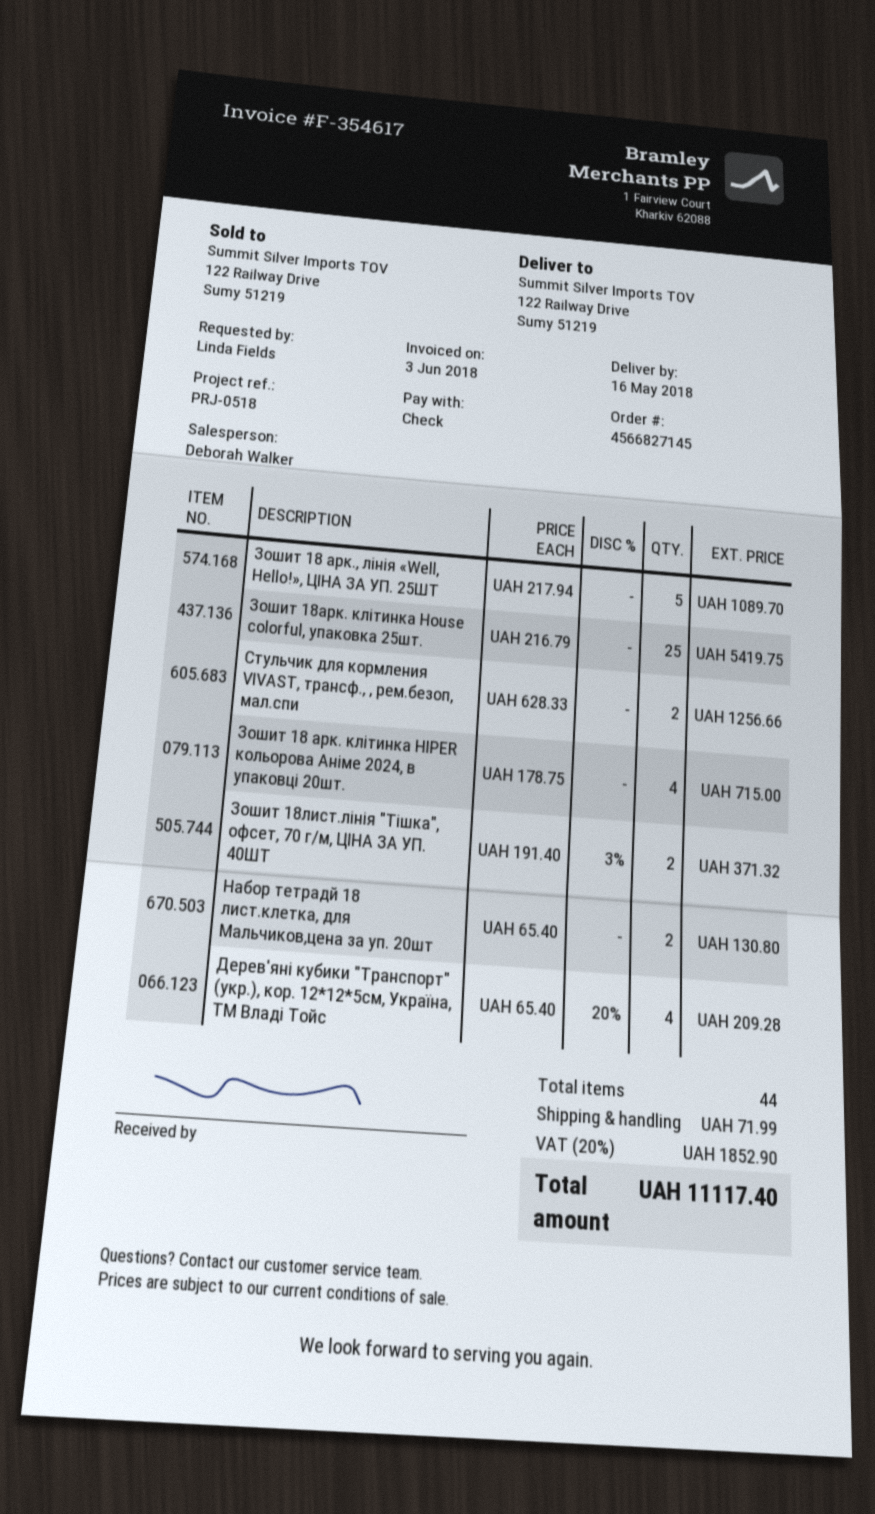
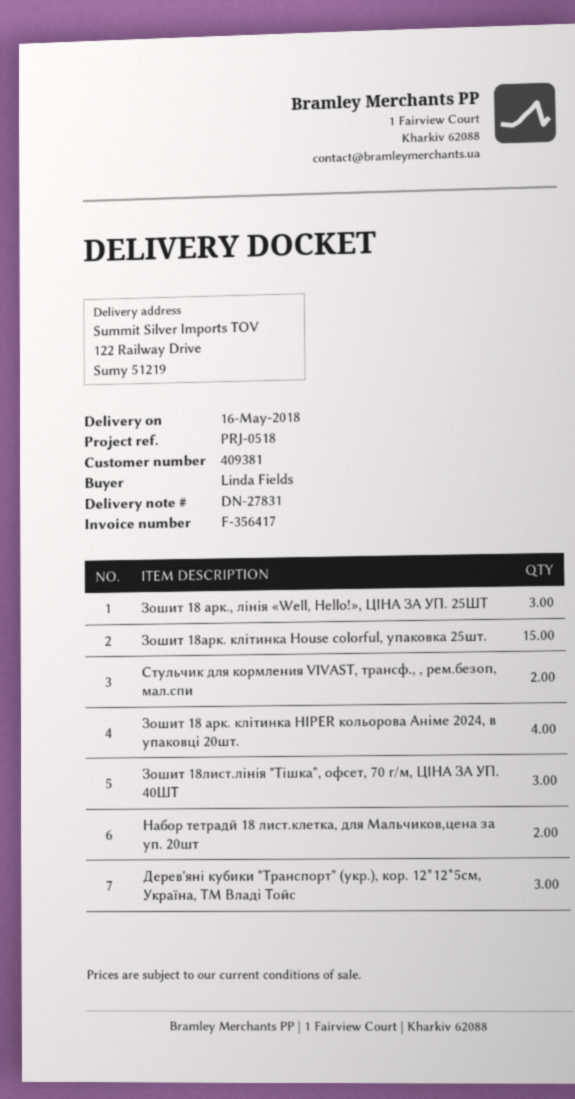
invoice number: F-354617 -> F-356417
Зошит 18 арк., лінія «Well, Hello!», ЦІНА ЗА УП. 25ШТ: 5 -> 3
Зошит 18арк. клітинка House colorful, упаковка 25шт.: 25 -> 15
Зошит 18лист.лінія "Тішка", офсет, 70 г/м, ЦІНА ЗА УП. 40ШТ: 2 -> 3
Дерев'яні кубики "Транспорт" (укр.), кор. 12*12*5см, Україна, ТМ Владі Тойс: 4 -> 3

